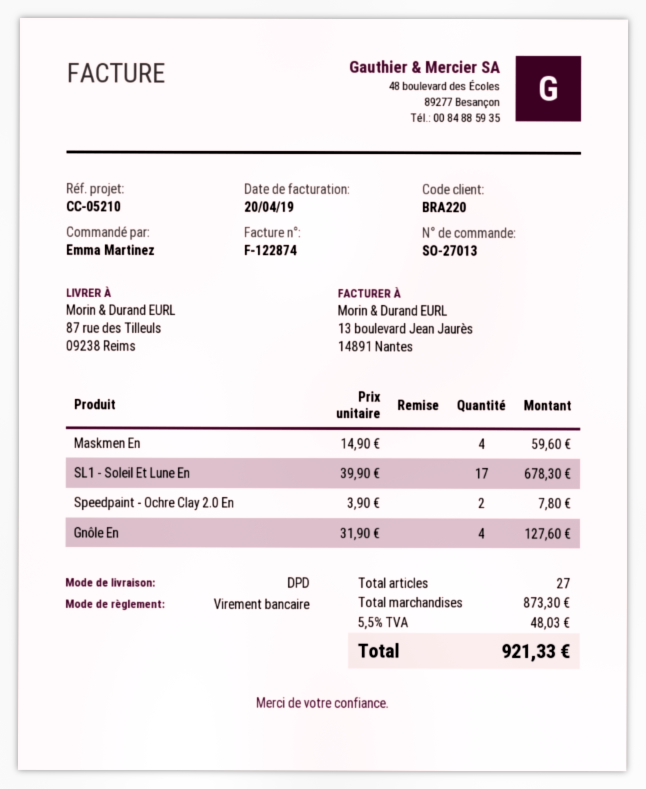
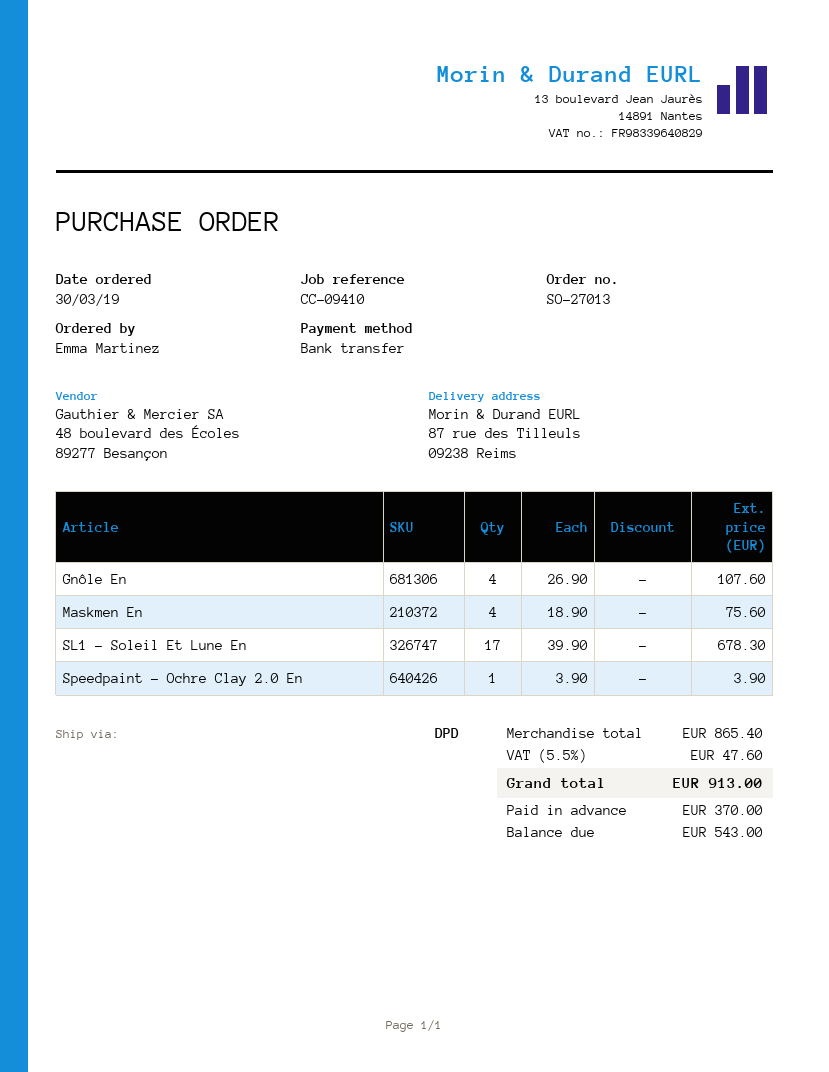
reference: CC-05210 -> CC-09410
Maskmen En: 4 x 14.90 = 59.60 -> 4 x 18.90 = 75.60
Speedpaint - Ochre Clay 2.0 En: 2 x 3.90 = 7.80 -> 1 x 3.90 = 3.90
Gnôle En: 4 x 31.90 = 127.60 -> 4 x 26.90 = 107.60
subtotal: 873.30 -> 865.40
tax: 5.5% = 48.03 -> 5.5% = 47.60
total: 921.33 -> 913.00

